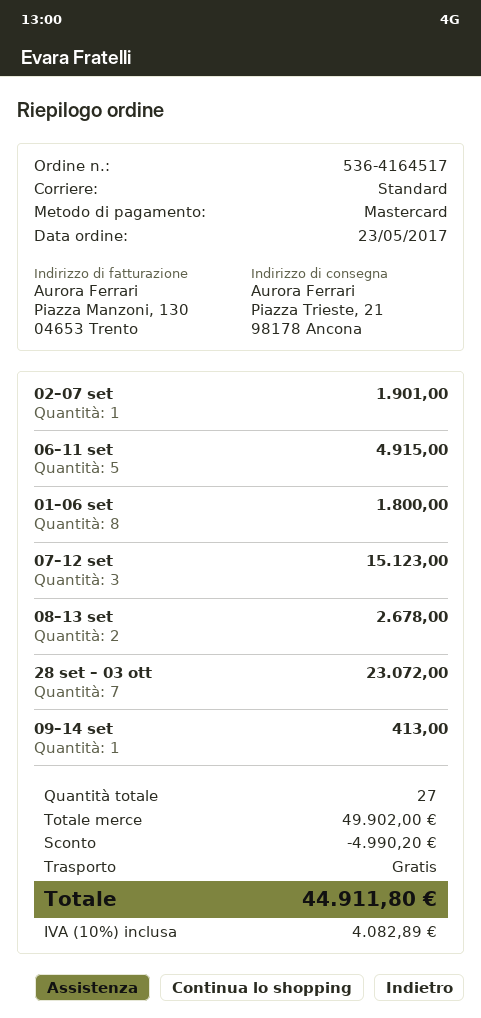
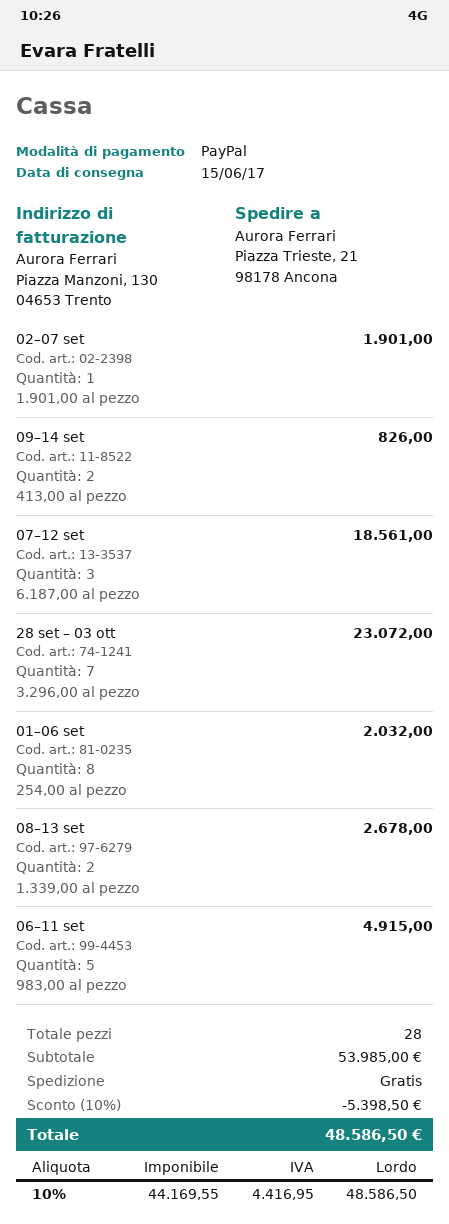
payment method: Mastercard -> PayPal
01–06 set: 8 for 1800.00 -> 8 for 2032.00
07–12 set: 3 for 15123.00 -> 3 for 18561.00
09–14 set: 1 for 413.00 -> 2 for 826.00
total quantity: 27 -> 28
subtotal: 49902.00 -> 53985.00
discount: 4990.20 -> 5398.50
tax: 10% = 4082.89 -> 10% = 4416.95
total: 44911.80 -> 48586.50

